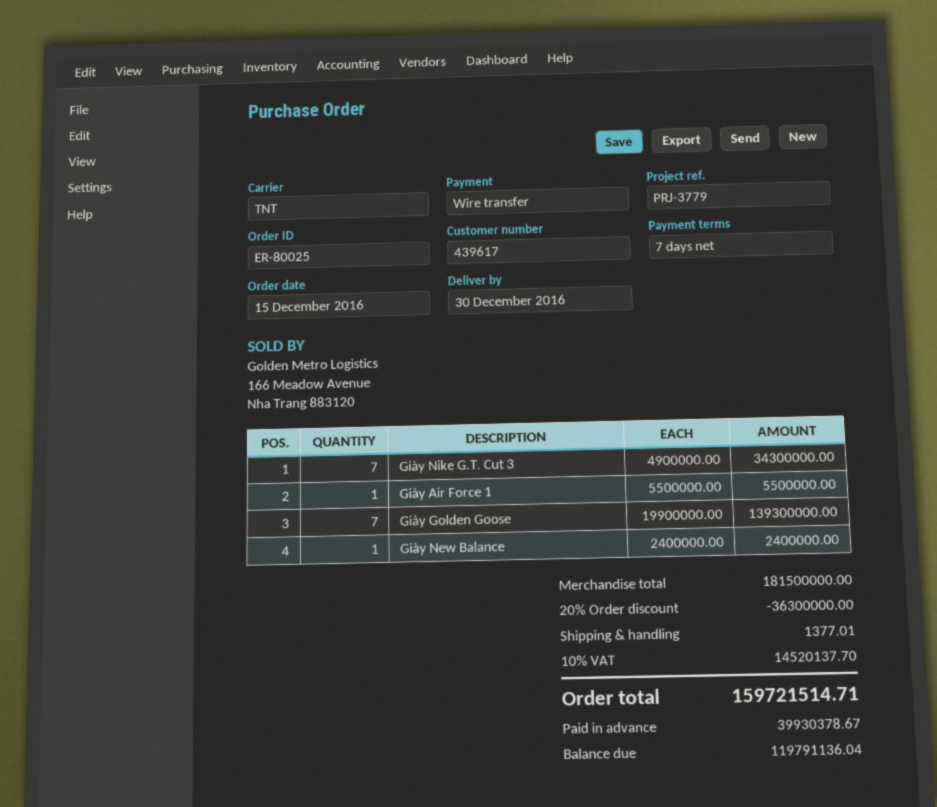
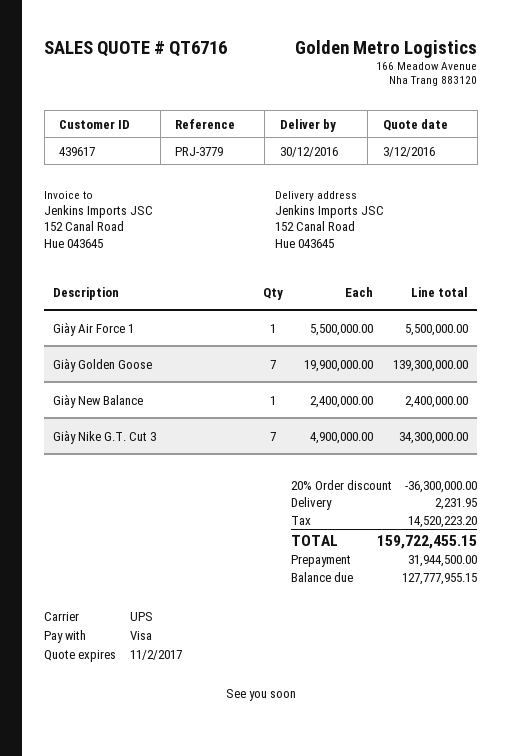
payment method: bank transfer -> Visa
shipping method: TNT -> UPS
shipping: 1377.01 -> 2231.95
tax: 14520137.70 -> 14520223.20
total: 159721514.71 -> 159722455.15
deposit: 39930378.67 -> 31944500.00
balance: 119791136.04 -> 127777955.15

